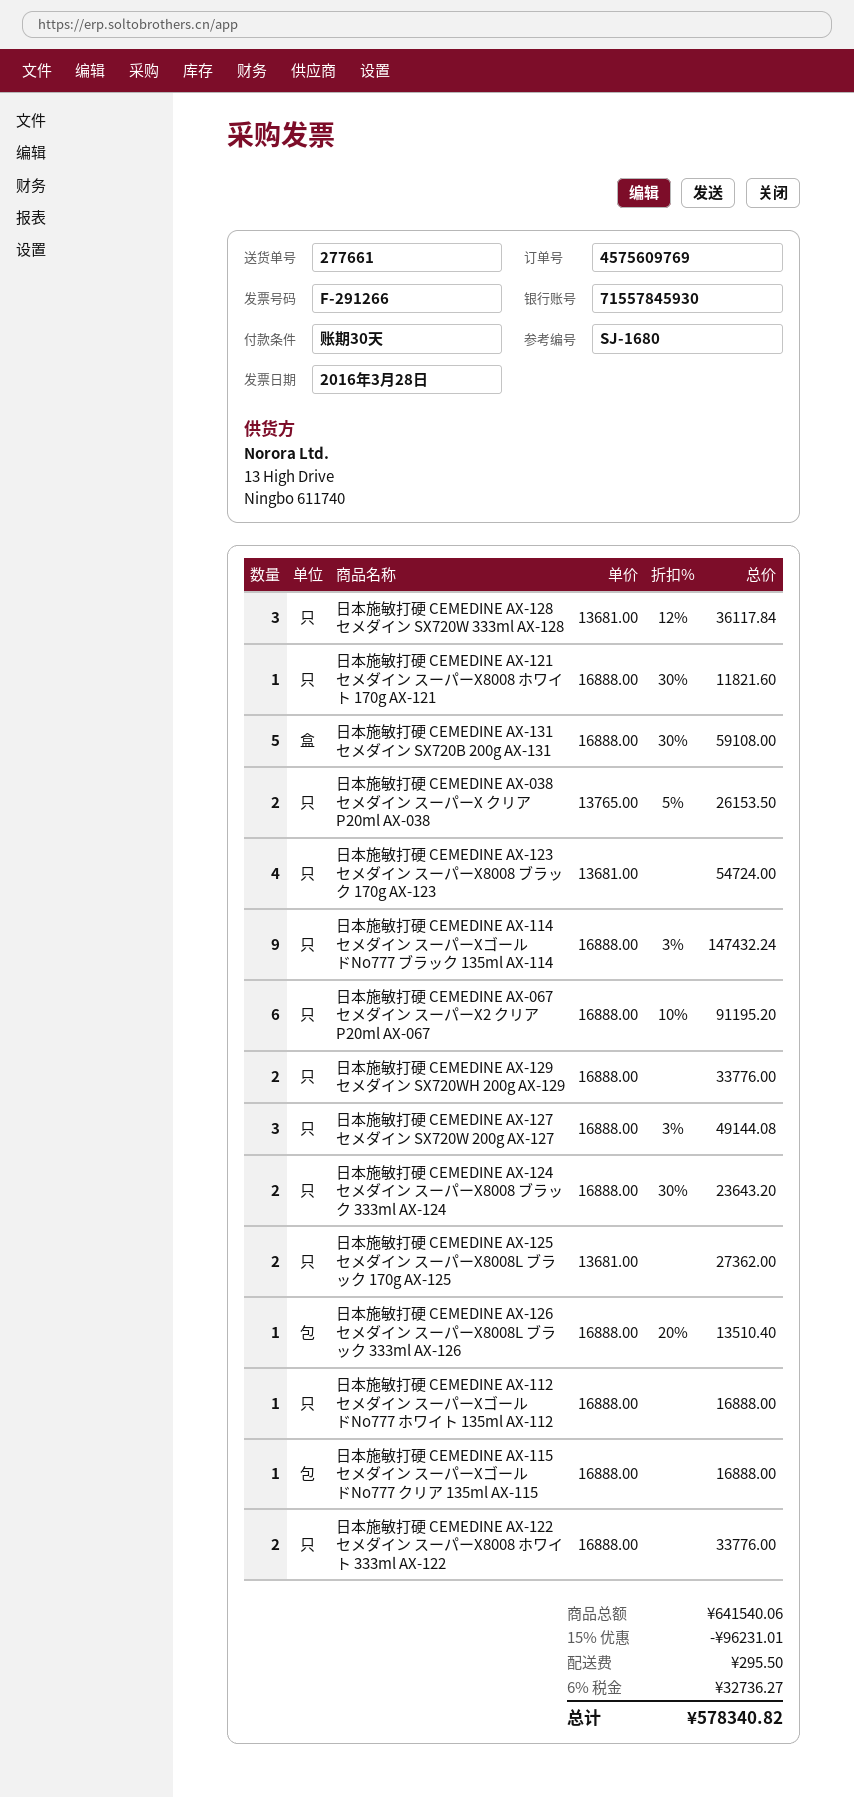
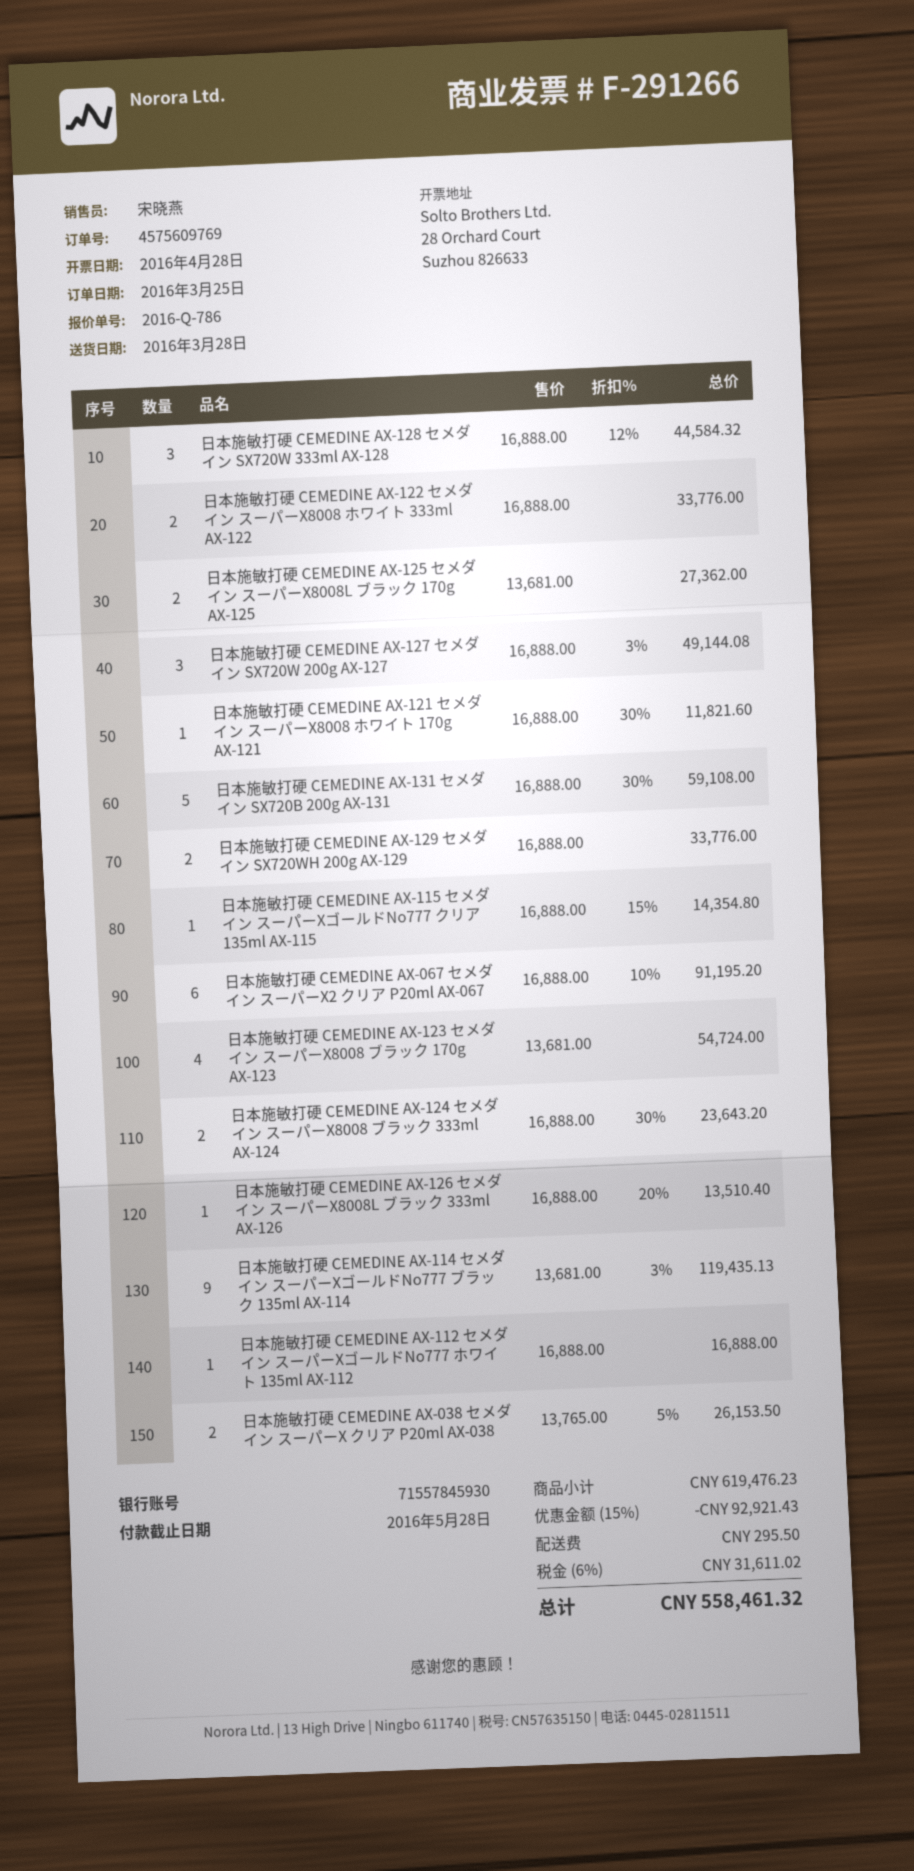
invoice date: 2016-03-28 -> 2016-04-28
日本施敏打硬 CEMEDINE AX-128 セメダイン SX720W 333ml AX-128: 3 x 13681.00 - 12% = 36117.84 -> 3 x 16888.00 - 12% = 44584.32
日本施敏打硬 CEMEDINE AX-114 セメダイン スーパーXゴールドNo777 ブラック 135ml AX-114: 9 x 16888.00 - 3% = 147432.24 -> 9 x 13681.00 - 3% = 119435.13
日本施敏打硬 CEMEDINE AX-115 セメダイン スーパーXゴールドNo777 クリア 135ml AX-115: 1 x 16888.00 = 16888.00 -> 1 x 16888.00 - 15% = 14354.80
subtotal: 641540.06 -> 619476.23
discount: 15% = 96231.01 -> 15% = 92921.43
tax: 6% = 32736.27 -> 6% = 31611.02
total: 578340.82 -> 558461.32

